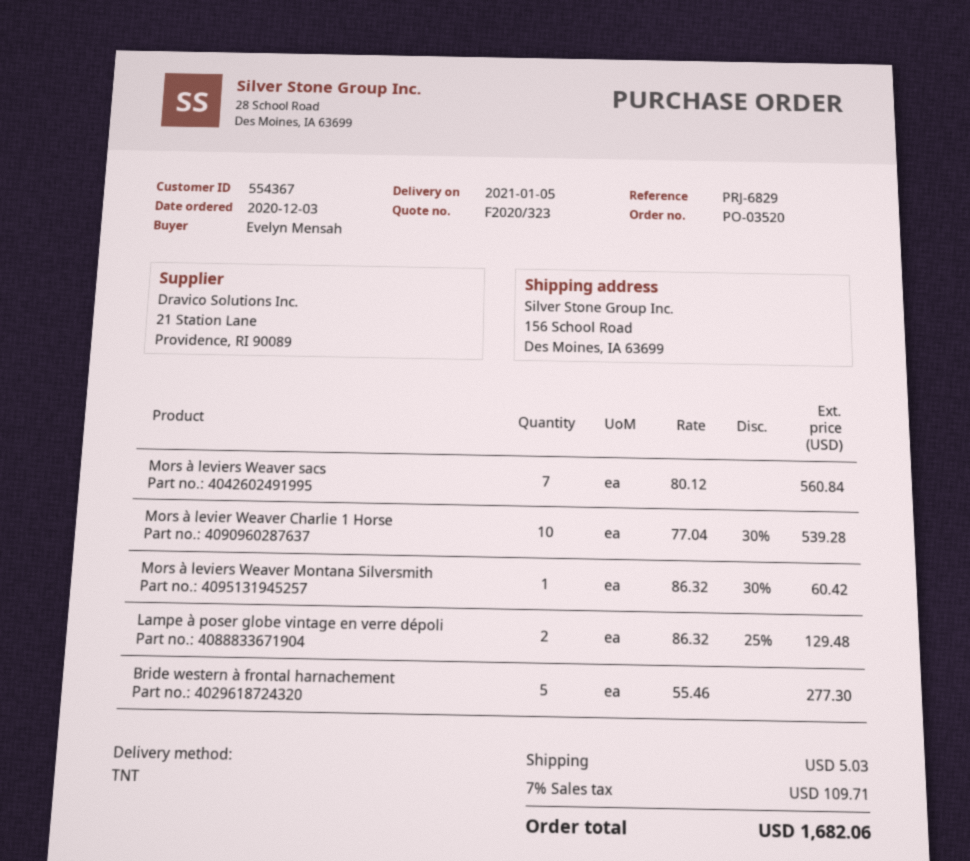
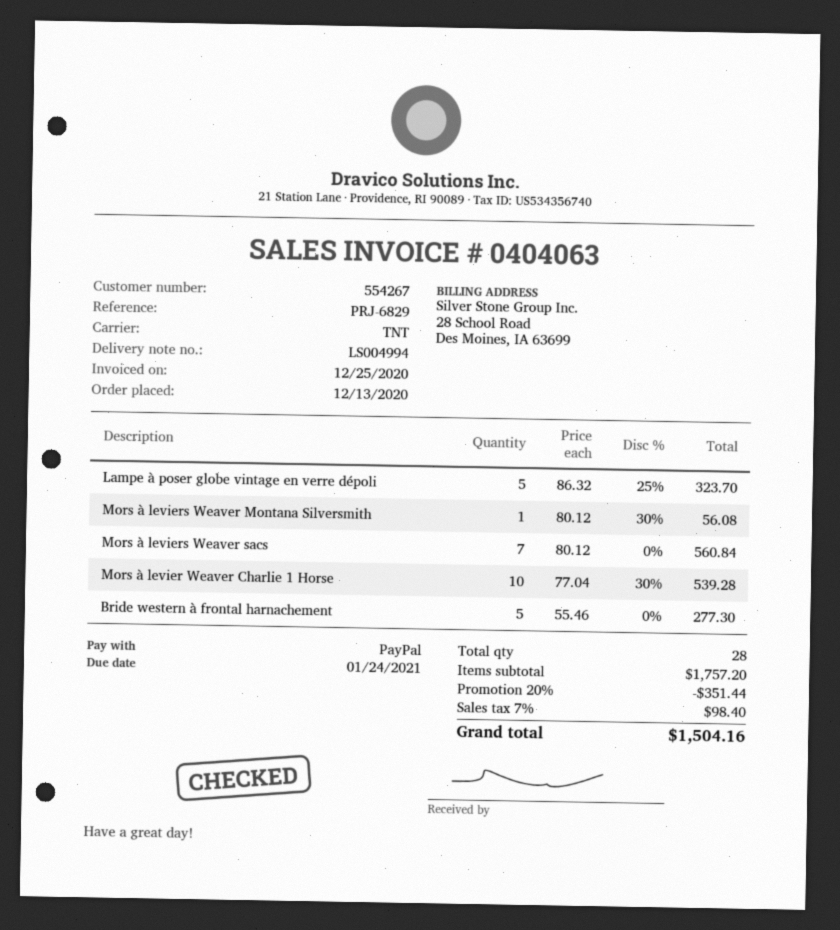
order date: 2020-12-03 -> 2020-12-13
customer number: 554367 -> 554267
Mors à leviers Weaver Montana Silversmith: 1 x 86.32 - 30% = 60.42 -> 1 x 80.12 - 30% = 56.08
Lampe à poser globe vintage en verre dépoli: 2 x 86.32 - 25% = 129.48 -> 5 x 86.32 - 25% = 323.70
discount: none -> 20% = 351.44
shipping: 5.03 -> none
tax: 7% = 109.71 -> 7% = 98.40
total: 1682.06 -> 1504.16

